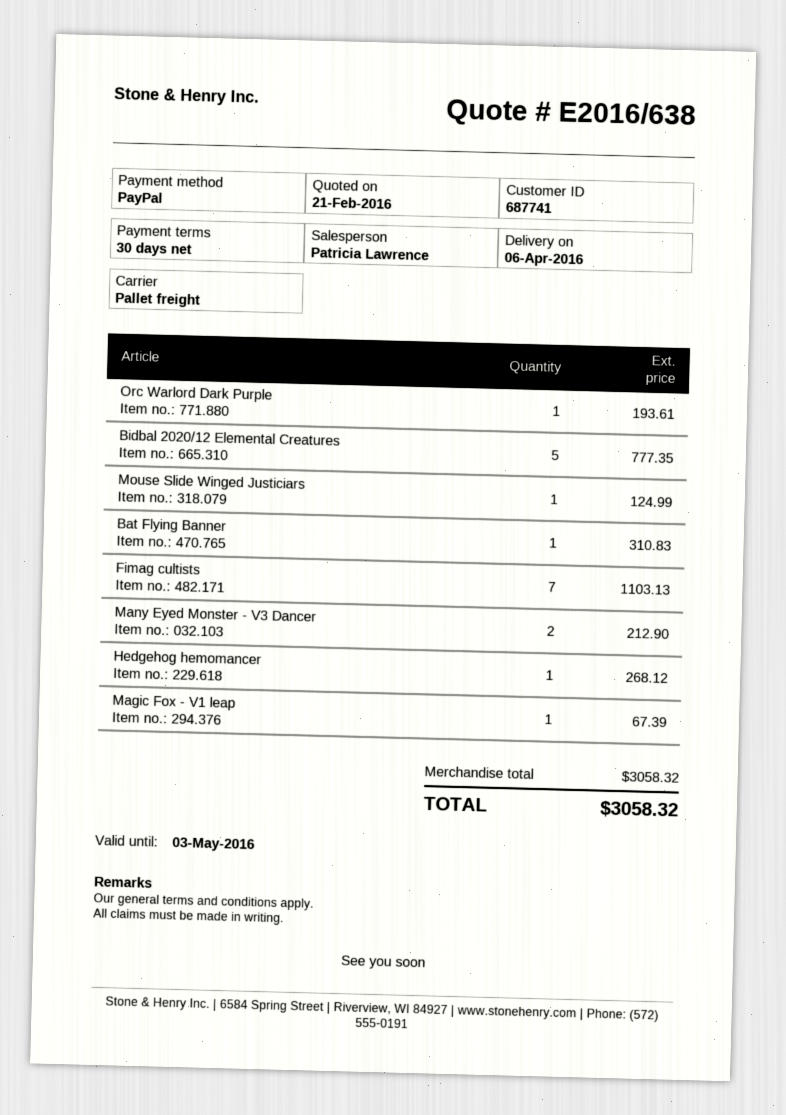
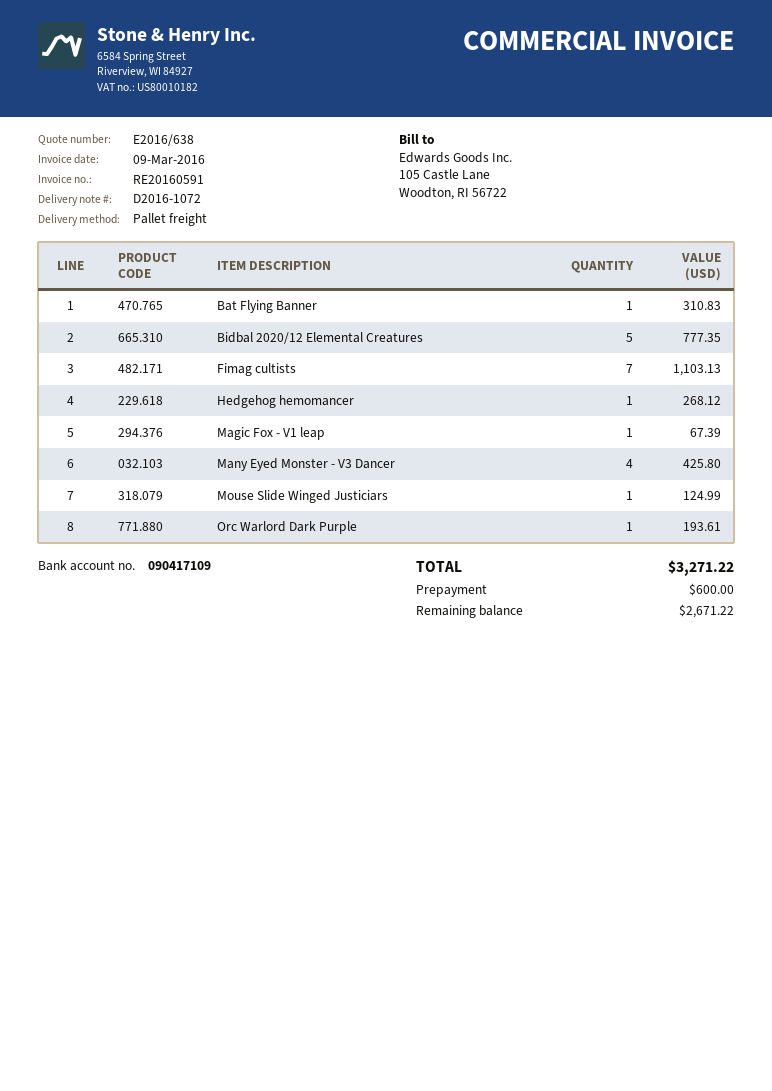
Many Eyed Monster - V3 Dancer: 2 for 212.90 -> 4 for 425.80
total: 3058.32 -> 3271.22

